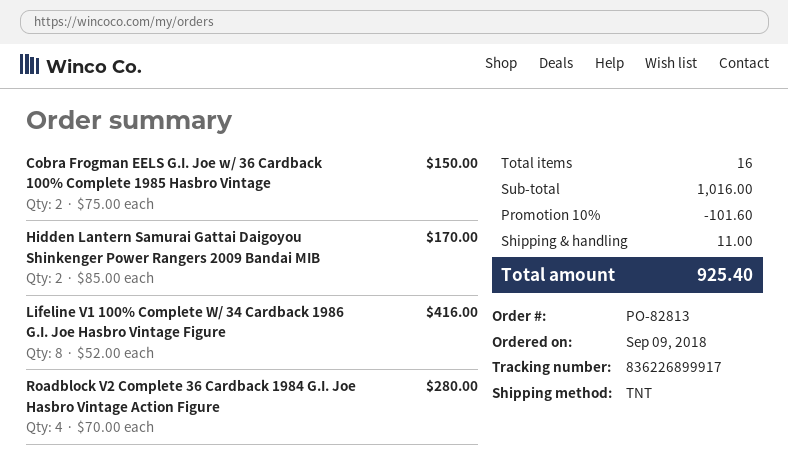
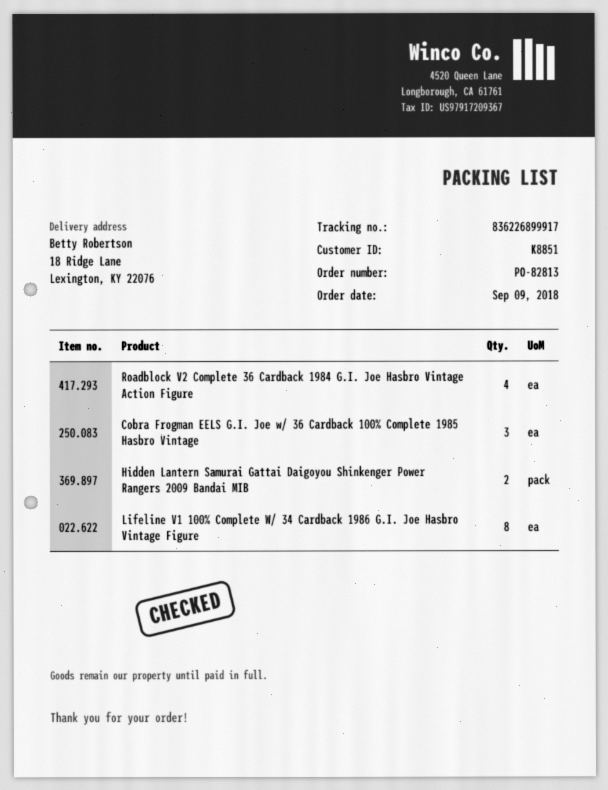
Cobra Frogman EELS G.I. Joe w/ 36 Cardback 100% Complete 1985 Hasbro Vintage: 2 -> 3

